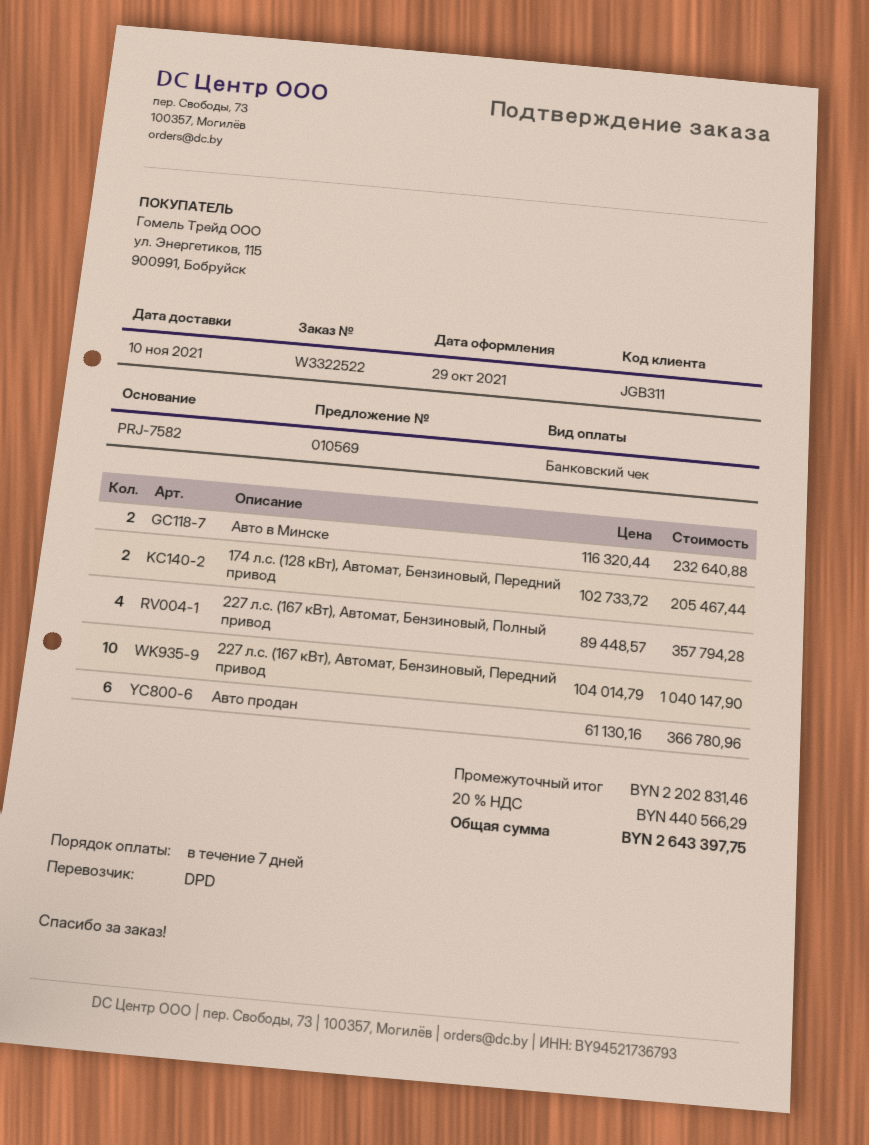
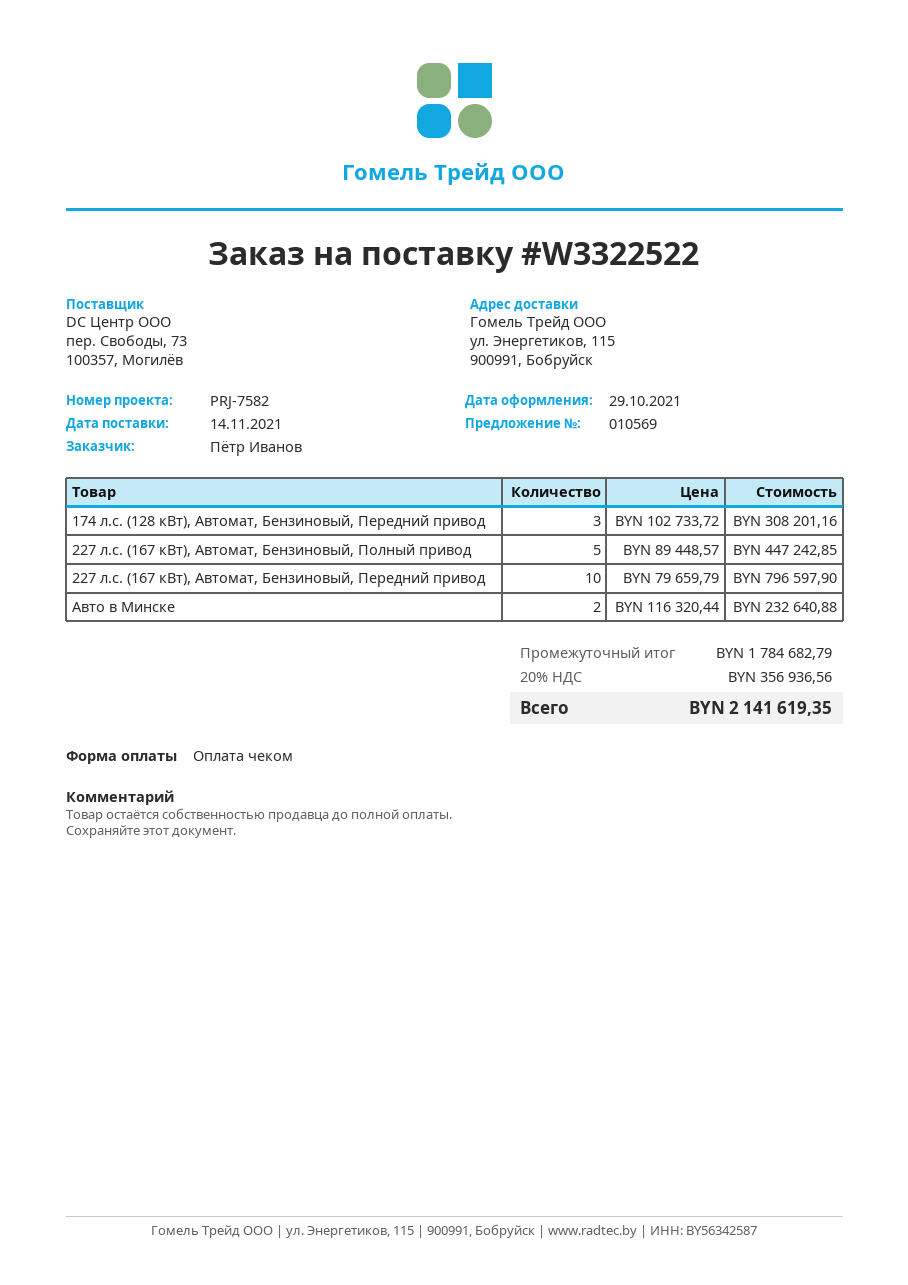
delivery date: 2021-11-10 -> 2021-11-14
174 л.с. (128 кВт), Автомат, Бензиновый, Передний привод: 2 x 102733.72 = 205467.44 -> 3 x 102733.72 = 308201.16
227 л.с. (167 кВт), Автомат, Бензиновый, Полный привод: 4 x 89448.57 = 357794.28 -> 5 x 89448.57 = 447242.85
227 л.с. (167 кВт), Автомат, Бензиновый, Передний привод: 10 x 104014.79 = 1040147.90 -> 10 x 79659.79 = 796597.90
Авто продан: 6 x 61130.16 = 366780.96 -> none
subtotal: 2202831.46 -> 1784682.79
tax: 20% = 440566.29 -> 20% = 356936.56
total: 2643397.75 -> 2141619.35

